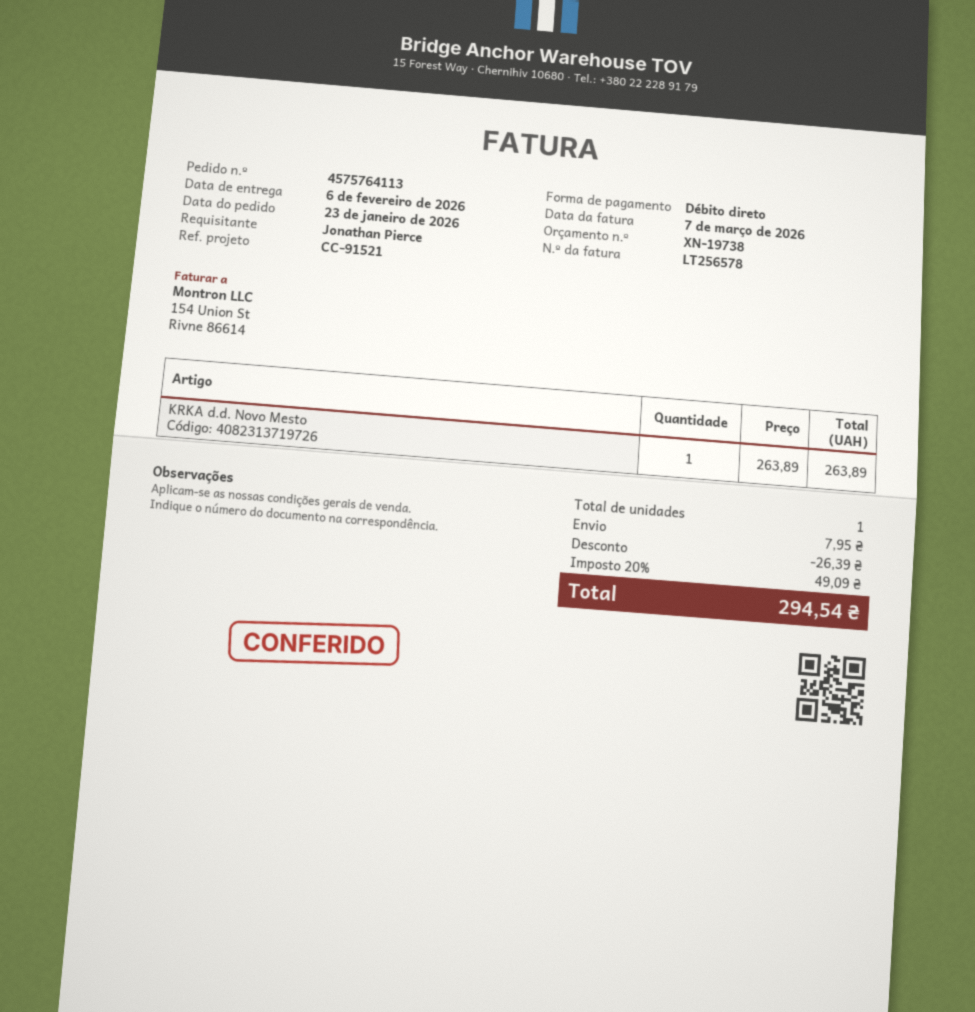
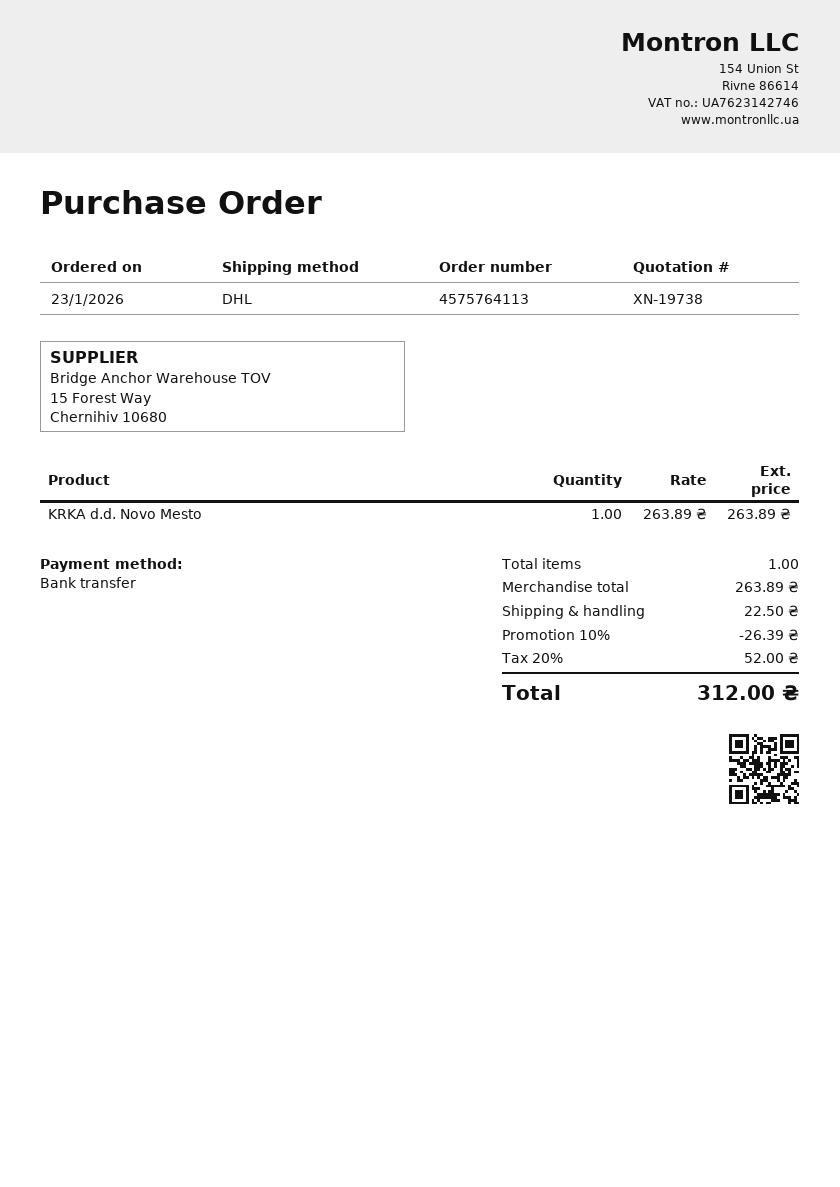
payment method: direct debit -> bank transfer
shipping: 7.95 -> 22.50
tax: 20% = 49.09 -> 20% = 52.00
total: 294.54 -> 312.00

